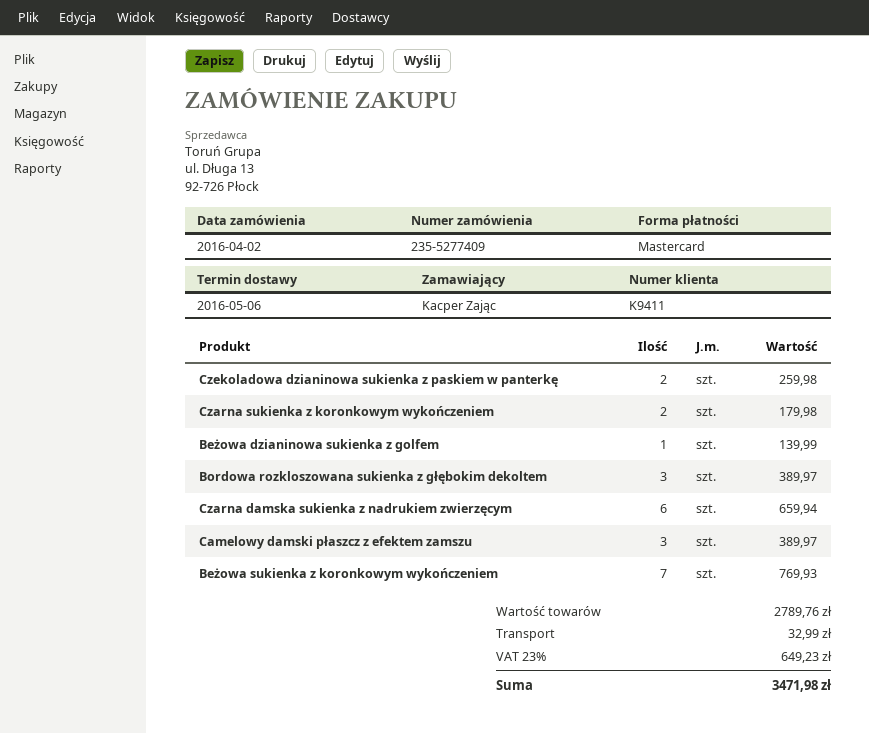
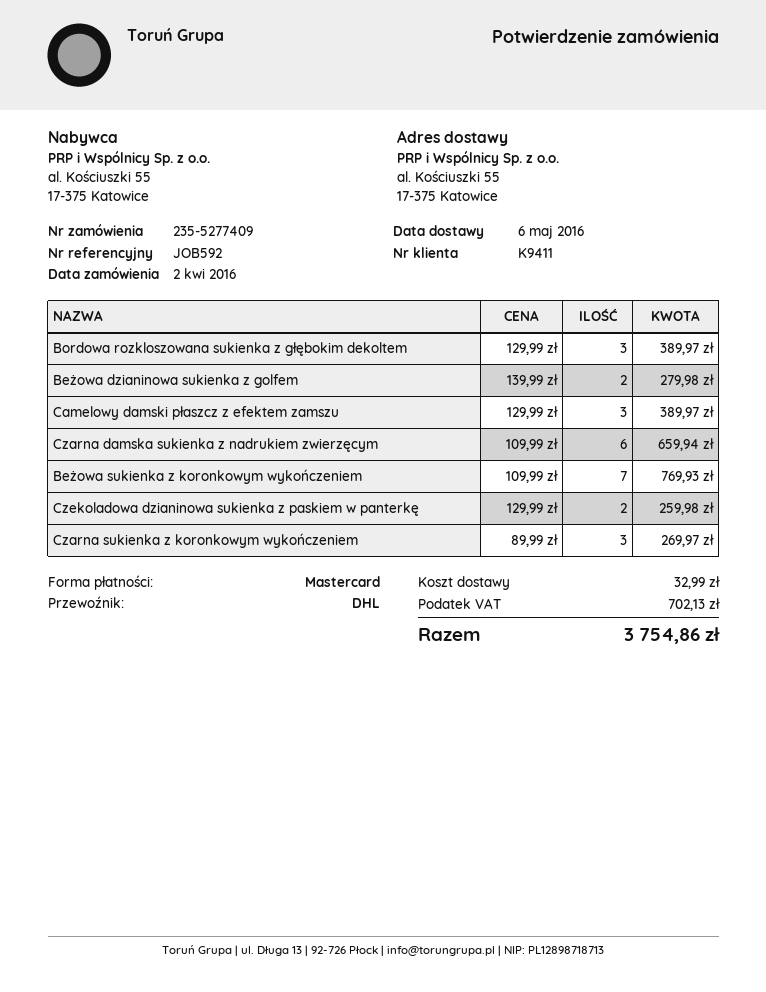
Czarna sukienka z koronkowym wykończeniem: 2 for 179.98 -> 3 for 269.97
Beżowa dzianinowa sukienka z golfem: 1 for 139.99 -> 2 for 279.98
tax: 649.23 -> 702.13
total: 3471.98 -> 3754.86

